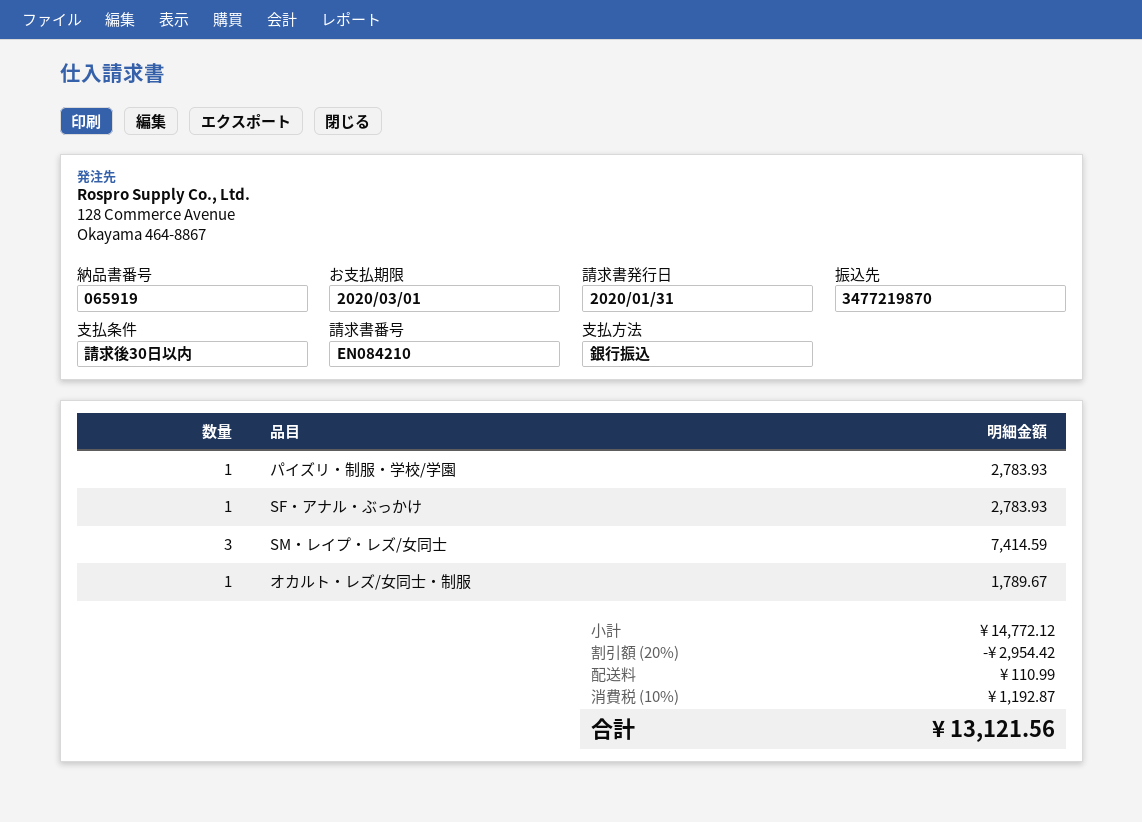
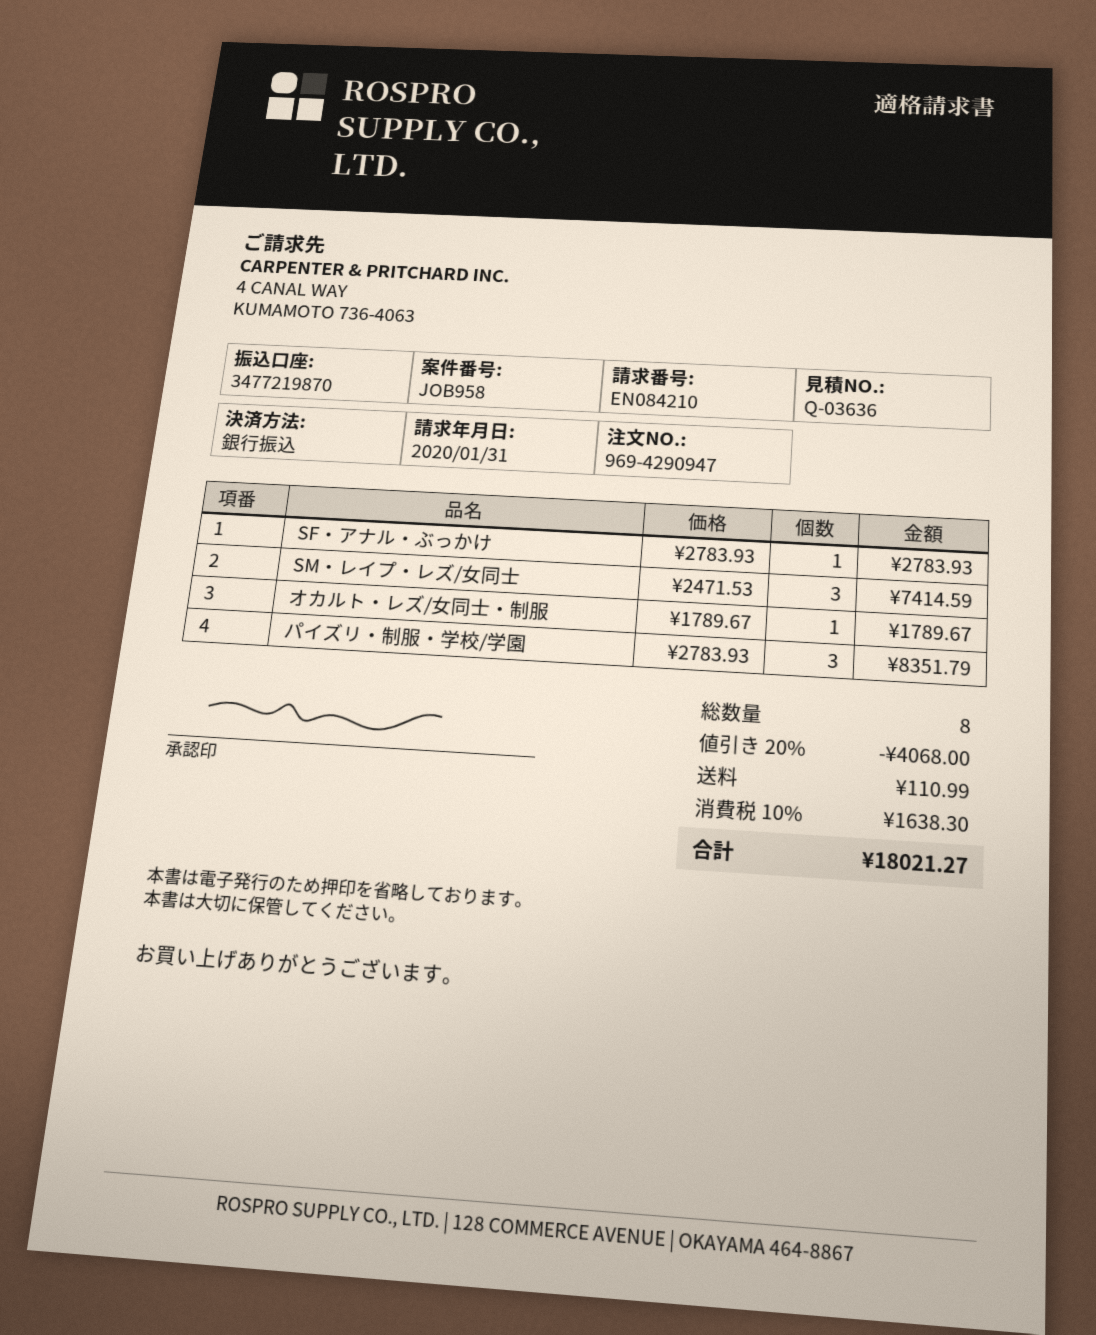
パイズリ・制服・学校/学園: 1 for 2783.93 -> 3 for 8351.79
discount: 20% = 2954.42 -> 20% = 4068.00
tax: 10% = 1192.87 -> 10% = 1638.30
total: 13121.56 -> 18021.27

